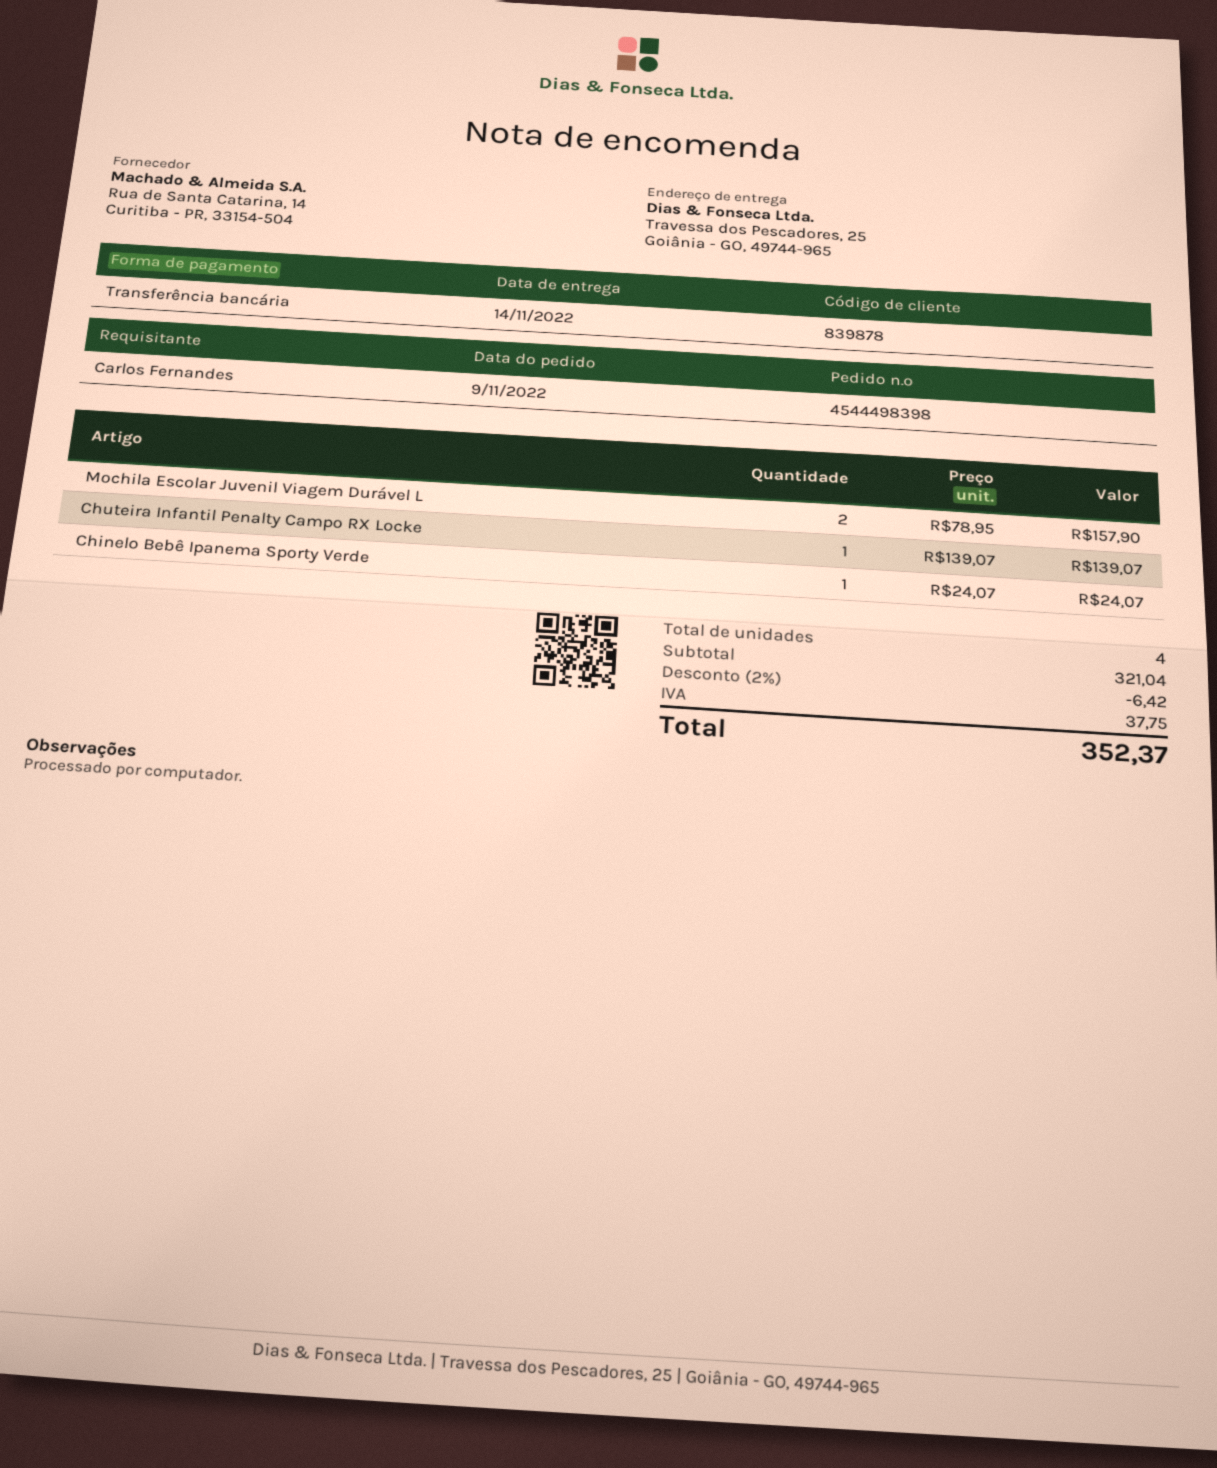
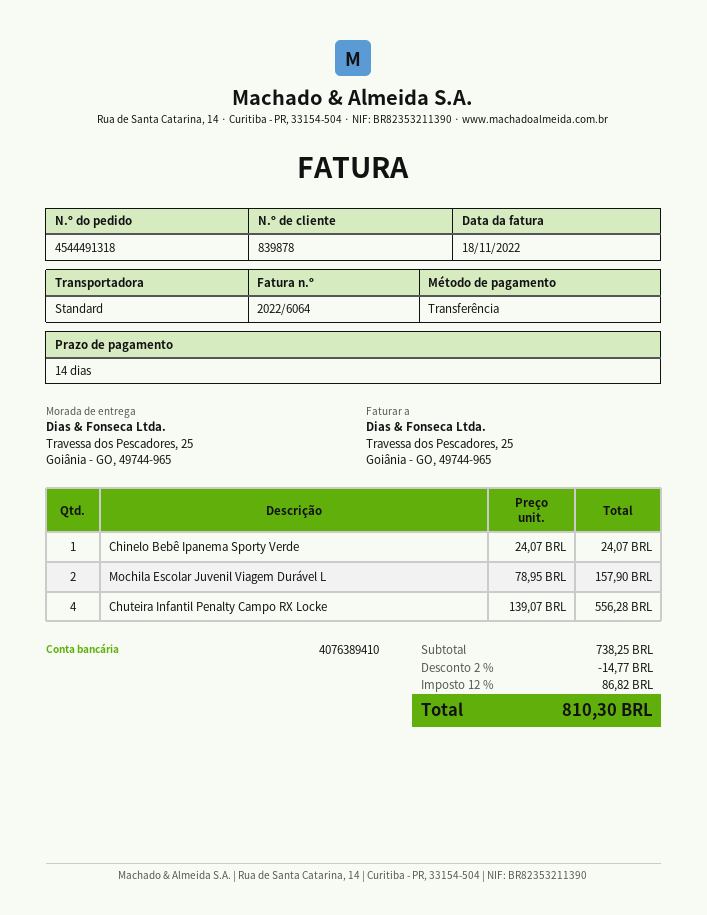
order number: 4544498398 -> 4544491318
Chuteira Infantil Penalty Campo RX Locke: 1 x 139.07 = 139.07 -> 4 x 139.07 = 556.28
subtotal: 321.04 -> 738.25
discount: 2% = 6.42 -> 2% = 14.77
tax: 37.75 -> 86.82
total: 352.37 -> 810.30

